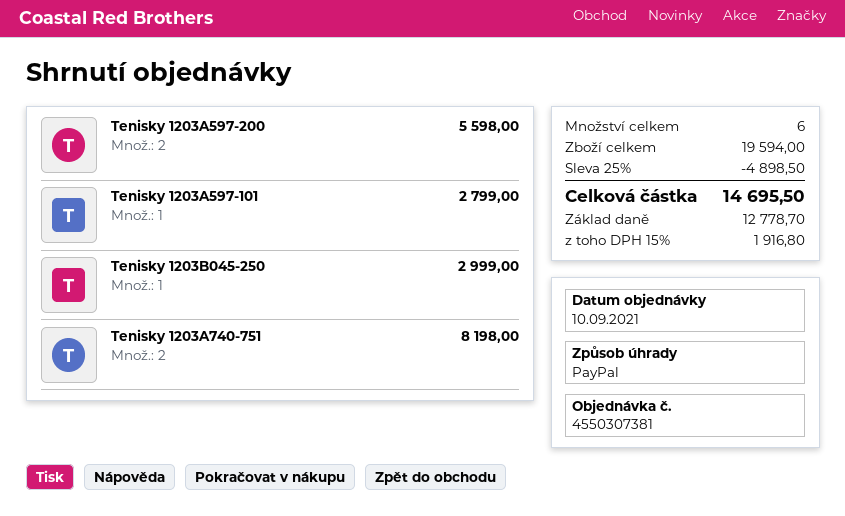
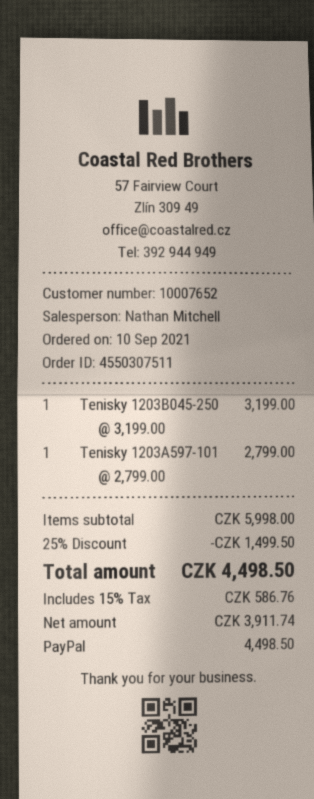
order number: 4550307381 -> 4550307511
Tenisky 1203A597-200: 2 for 5598.00 -> none
Tenisky 1203B045-250: 1 for 2999.00 -> 1 for 3199.00
Tenisky 1203A740-751: 2 for 8198.00 -> none
subtotal: 19594.00 -> 5998.00
discount: 25% = 4898.50 -> 25% = 1499.50
net: 12778.70 -> 3911.74
tax: 15% = 1916.80 -> 15% = 586.76
total: 14695.50 -> 4498.50

